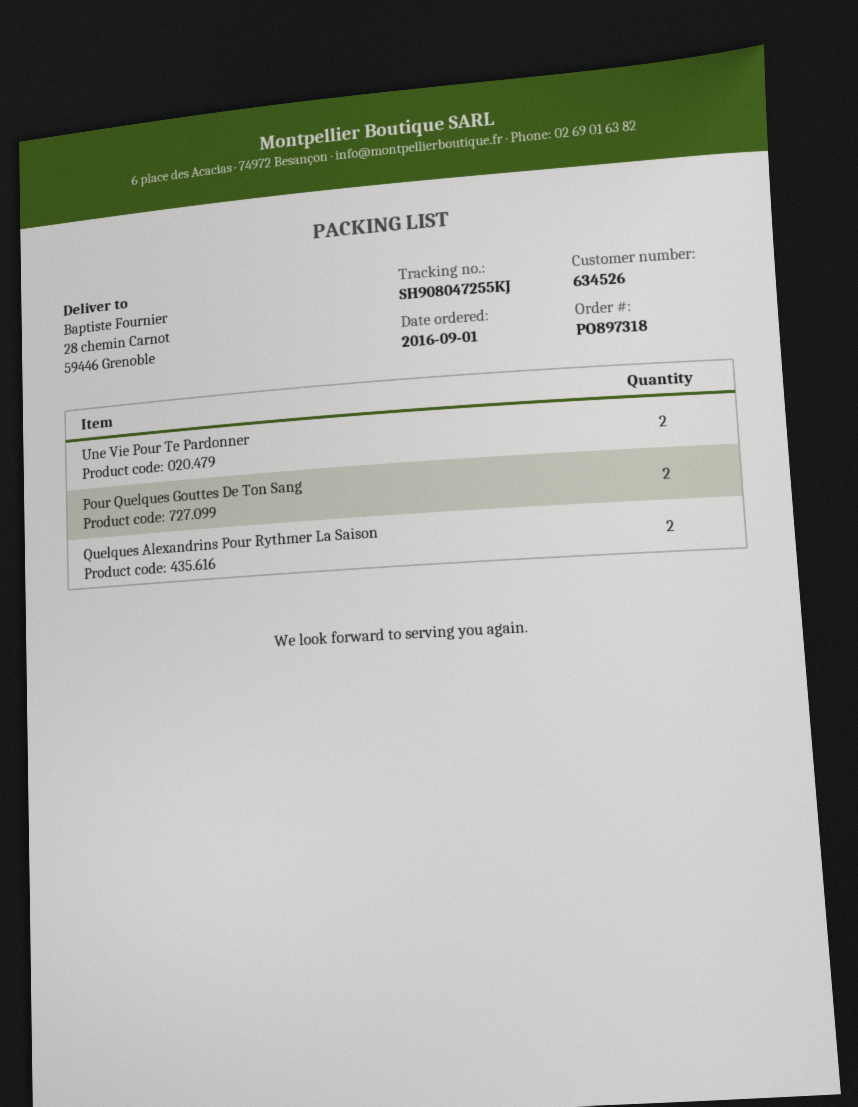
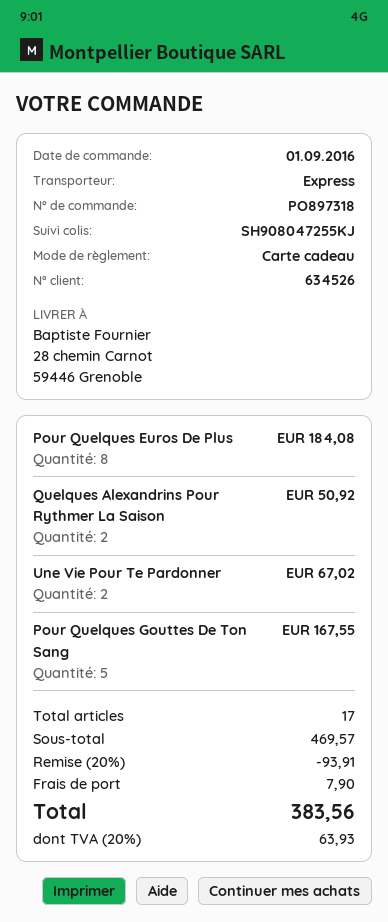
Pour Quelques Gouttes De Ton Sang: 2 -> 5
Pour Quelques Euros De Plus: none -> 8

